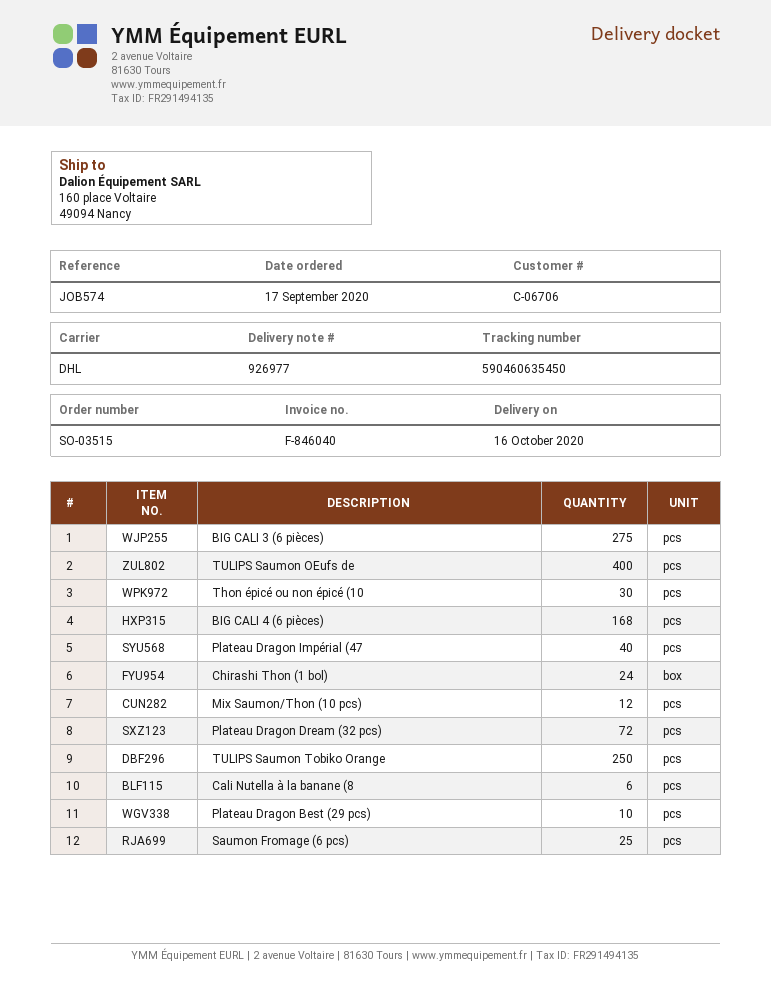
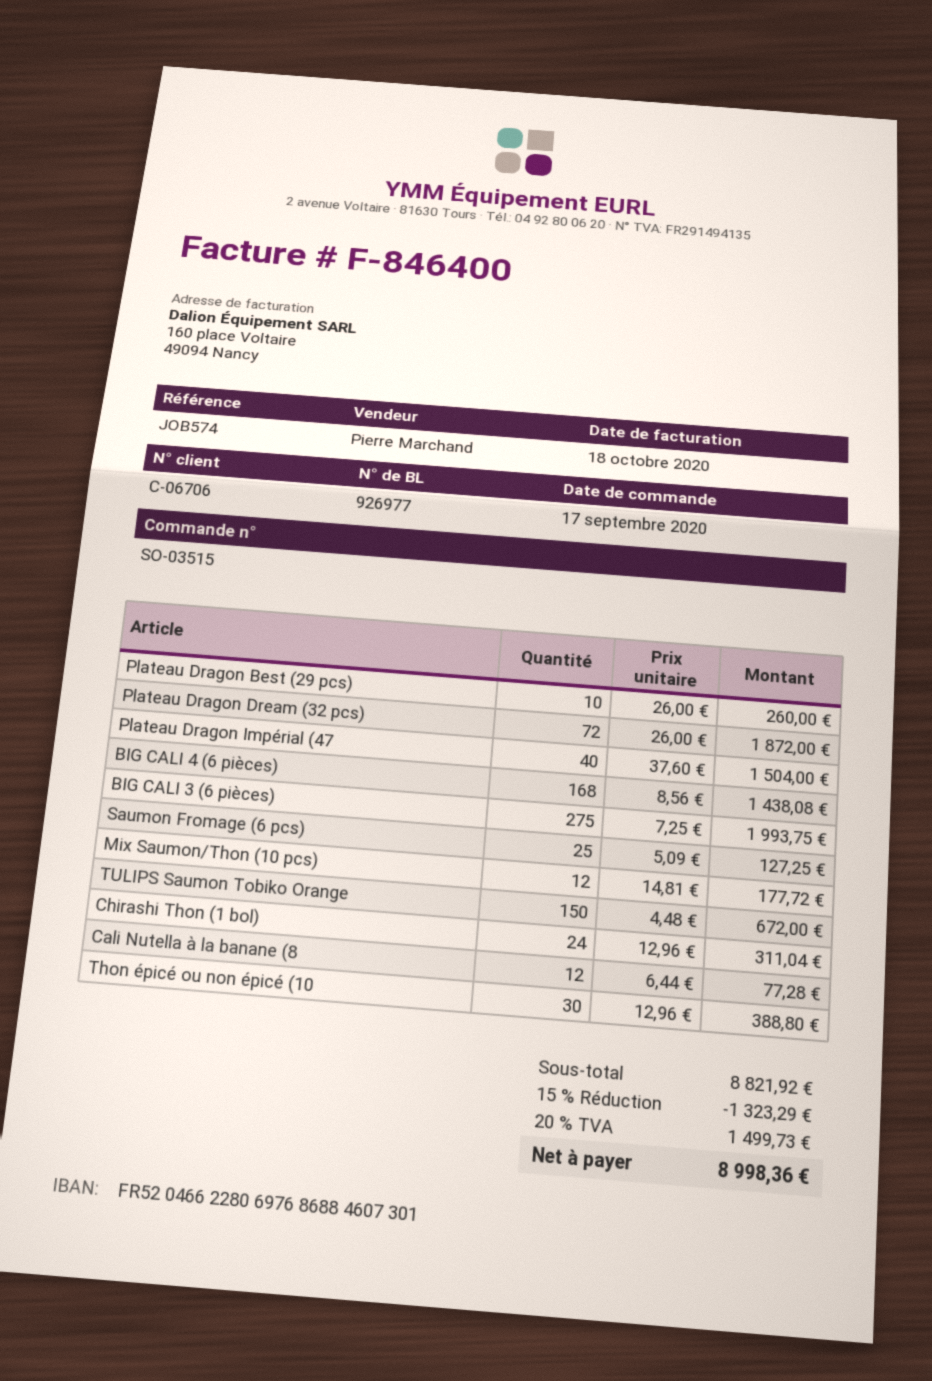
invoice number: F-846040 -> F-846400
TULIPS Saumon OEufs de: 400 -> none
TULIPS Saumon Tobiko Orange: 250 -> 150
Cali Nutella à la banane (8: 6 -> 12

